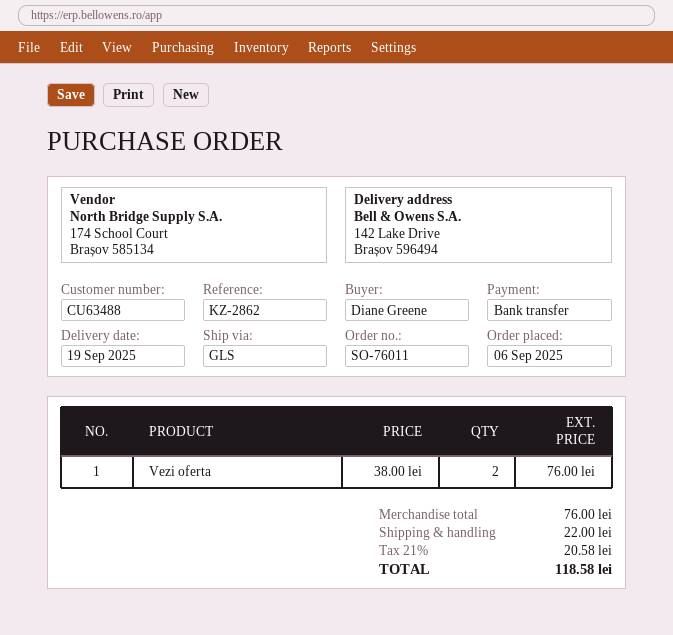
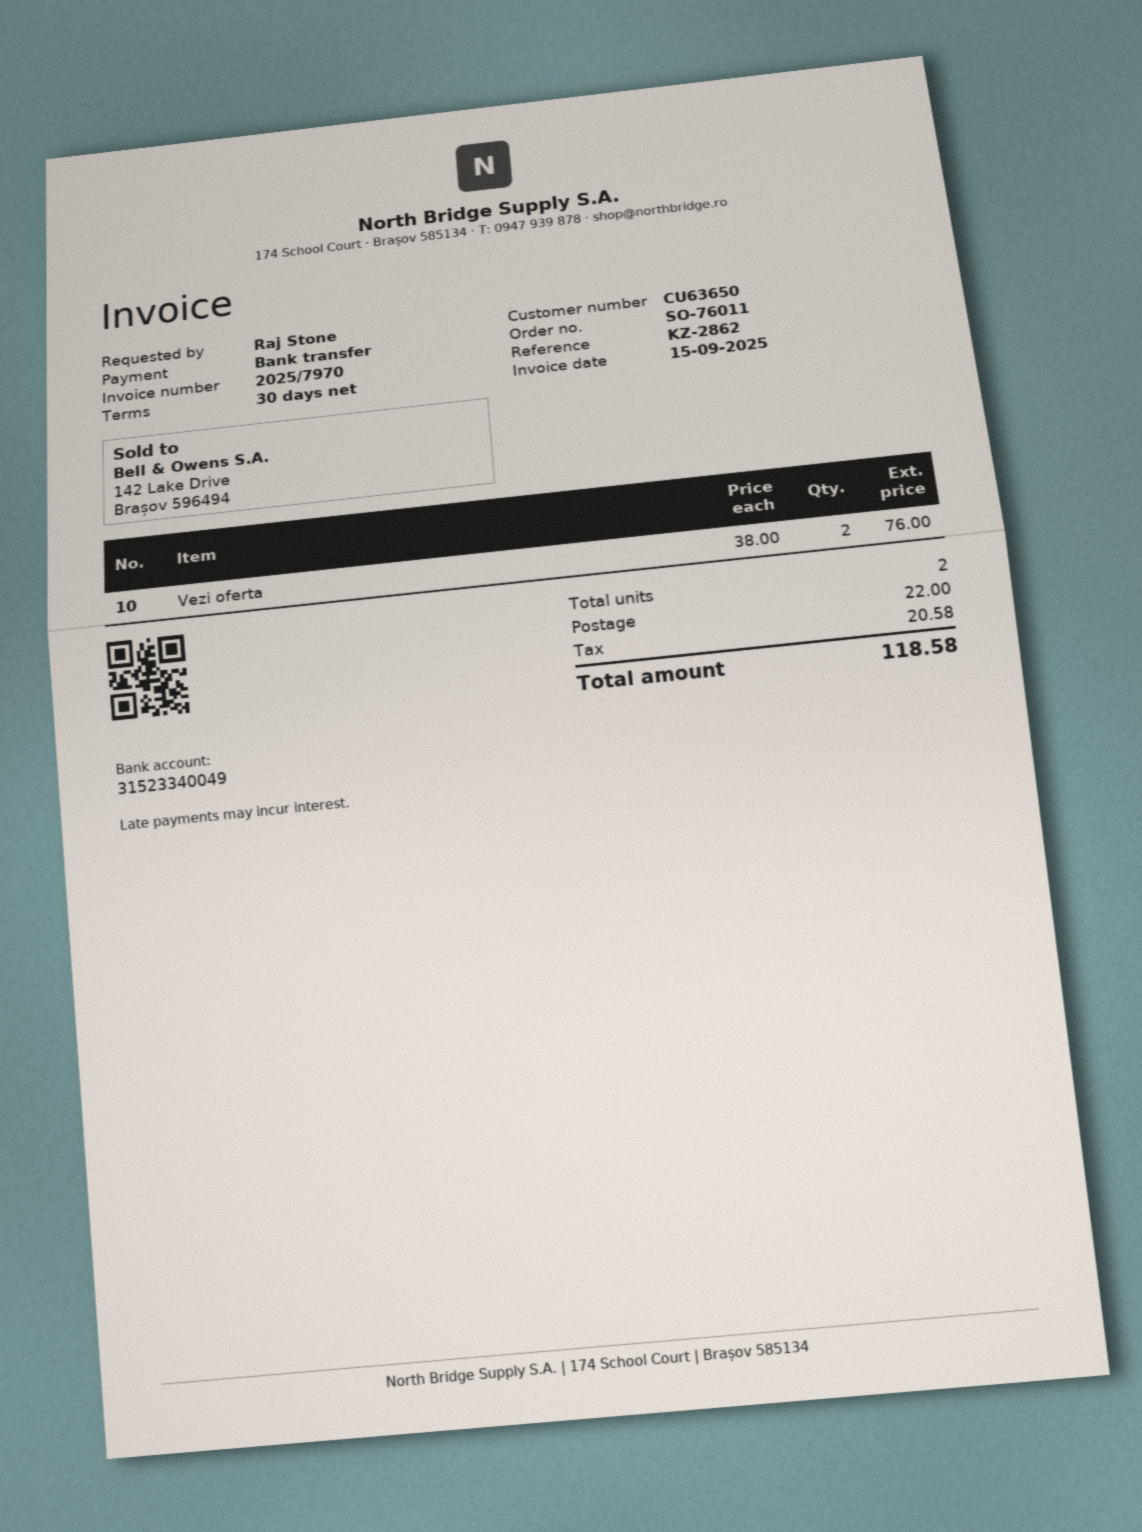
customer number: CU63488 -> CU63650
ordered by: Diane Greene -> Raj Stone

